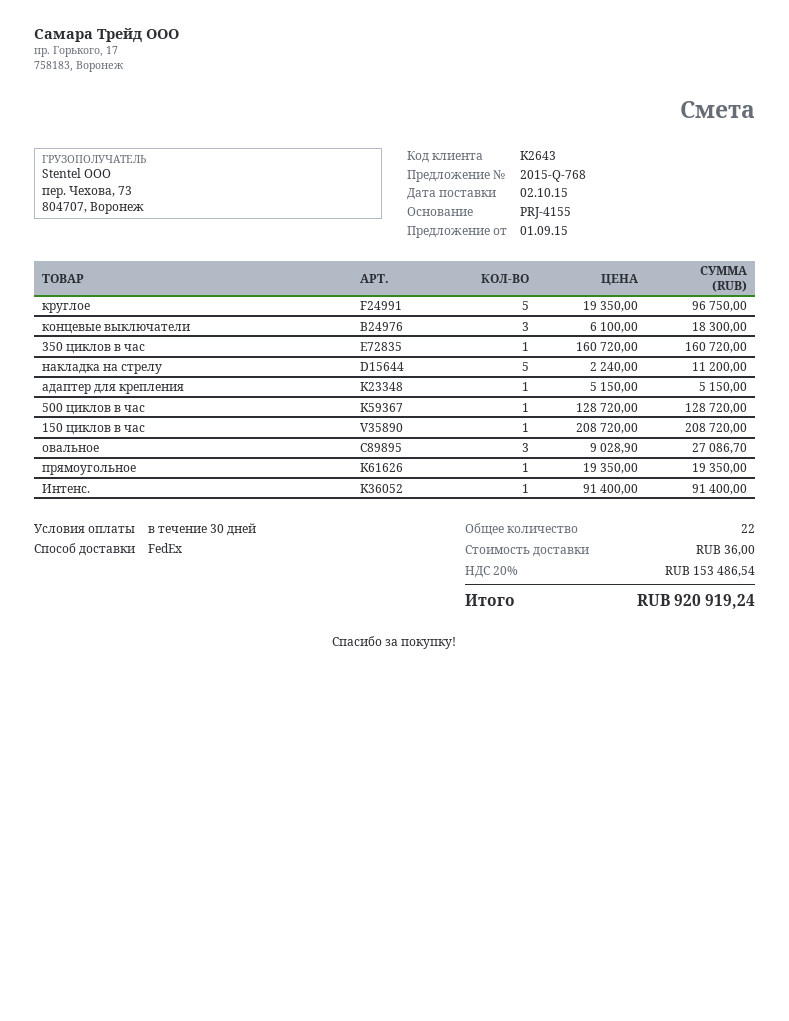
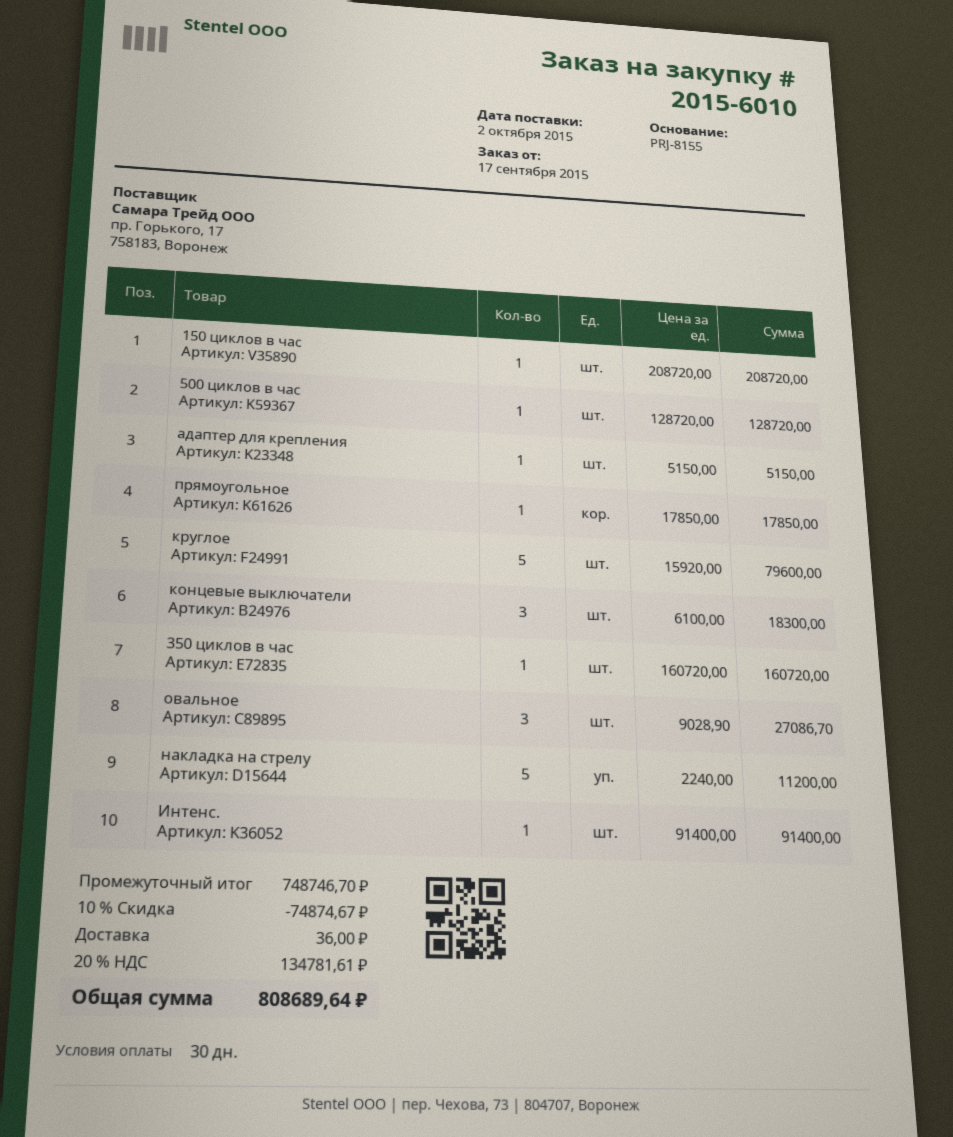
reference: PRJ-4155 -> PRJ-8155
круглое: 5 x 19350.00 = 96750.00 -> 5 x 15920.00 = 79600.00
прямоугольное: 1 x 19350.00 = 19350.00 -> 1 x 17850.00 = 17850.00
discount: none -> 10% = 74874.67
tax: 20% = 153486.54 -> 20% = 134781.61
total: 920919.24 -> 808689.64

